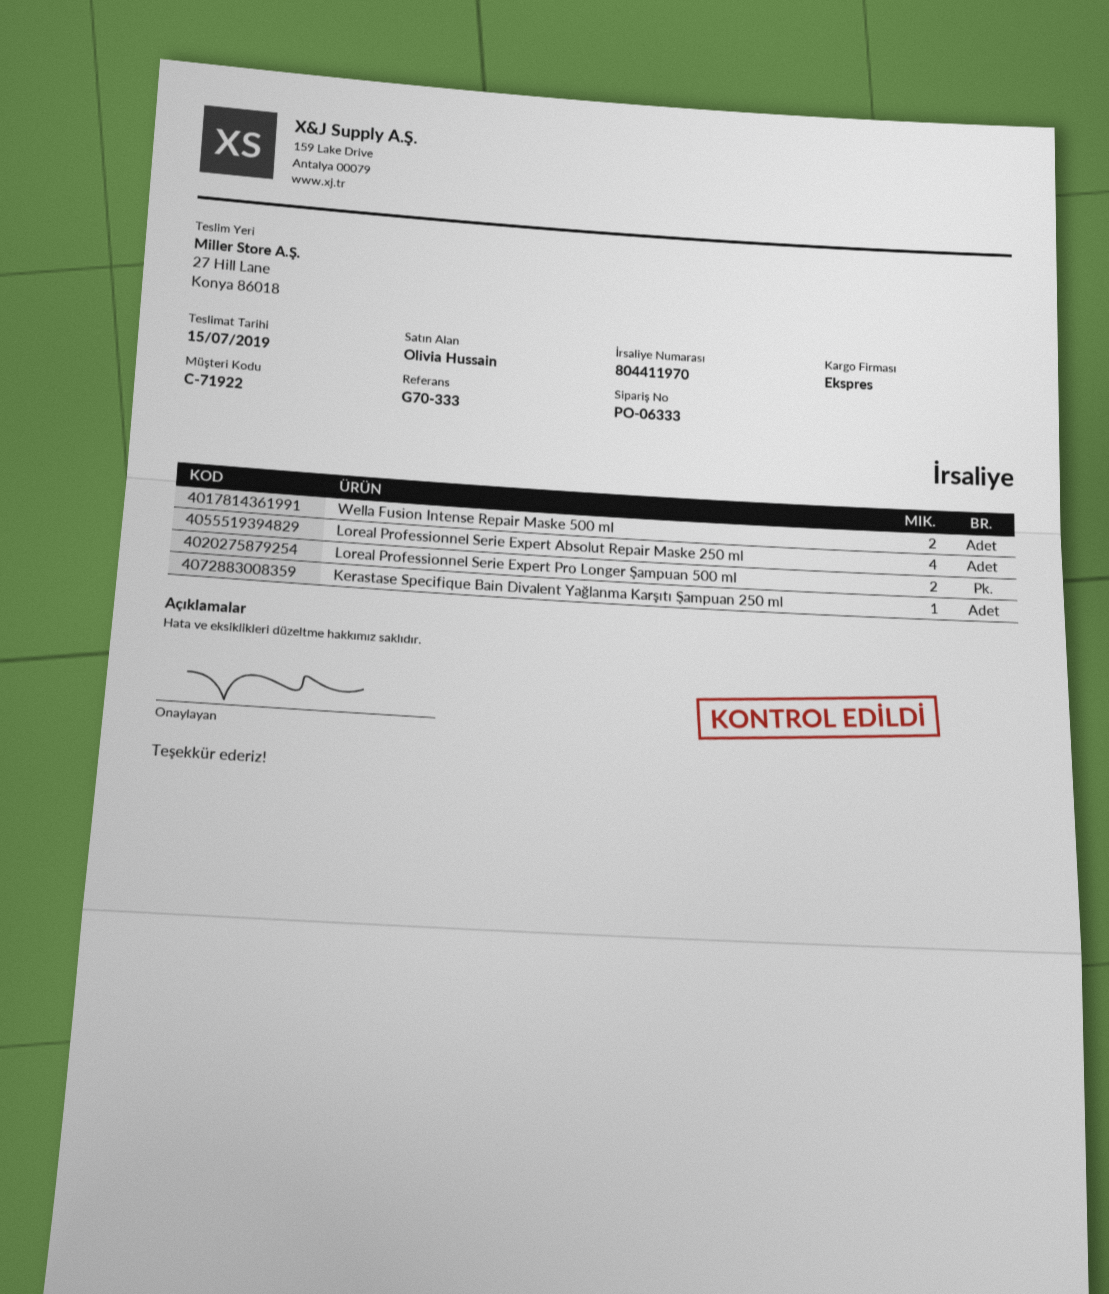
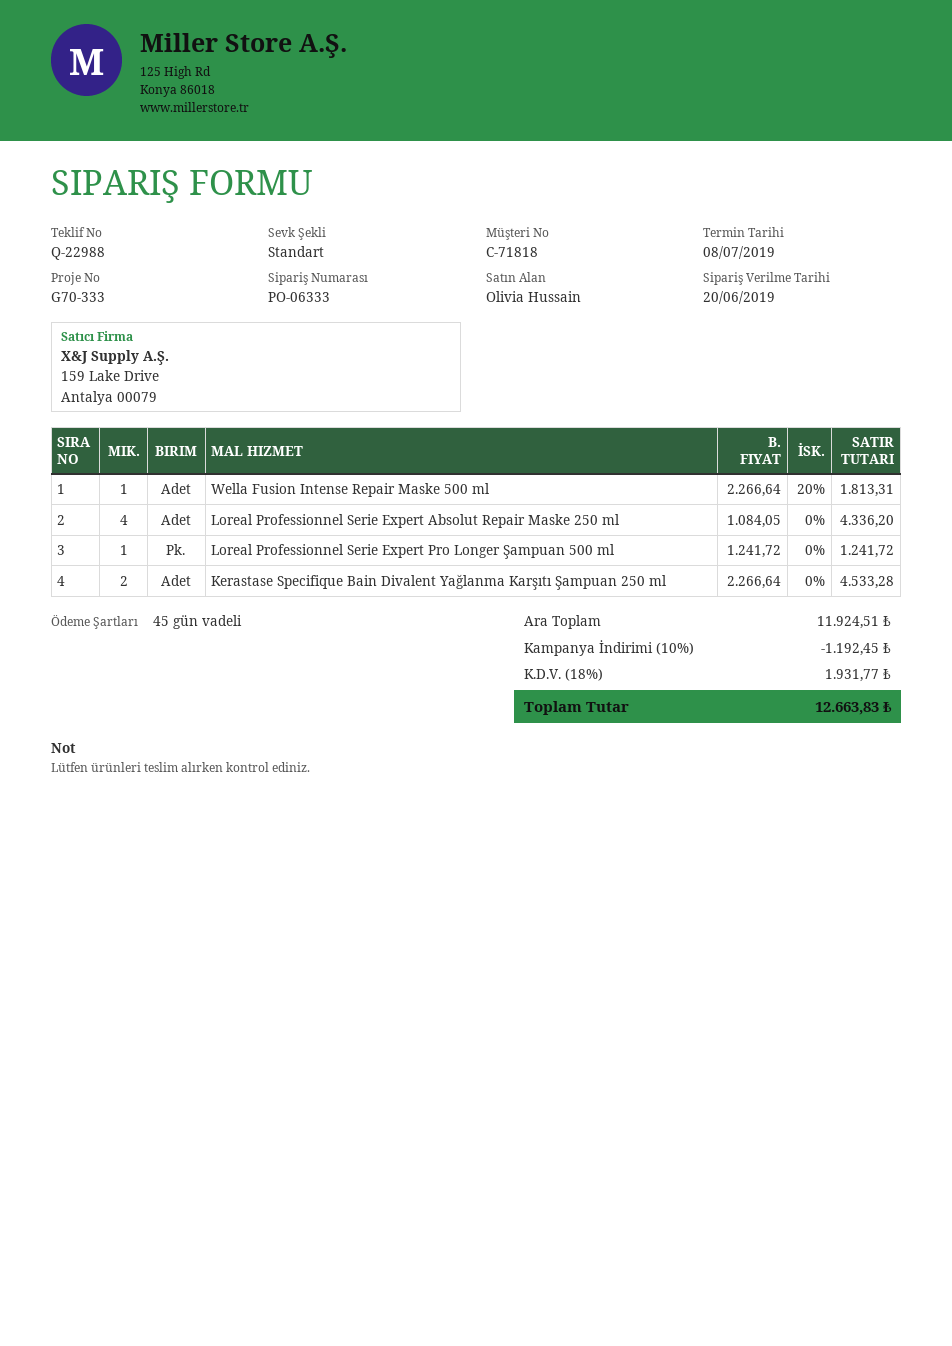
delivery date: 2019-07-15 -> 2019-07-08
customer number: C-71922 -> C-71818
shipping method: express -> standard
Wella Fusion Intense Repair Maske 500 ml: 2 -> 1
Loreal Professionnel Serie Expert Pro Longer Şampuan 500 ml: 2 -> 1
Kerastase Specifique Bain Divalent Yağlanma Karşıtı Şampuan 250 ml: 1 -> 2

